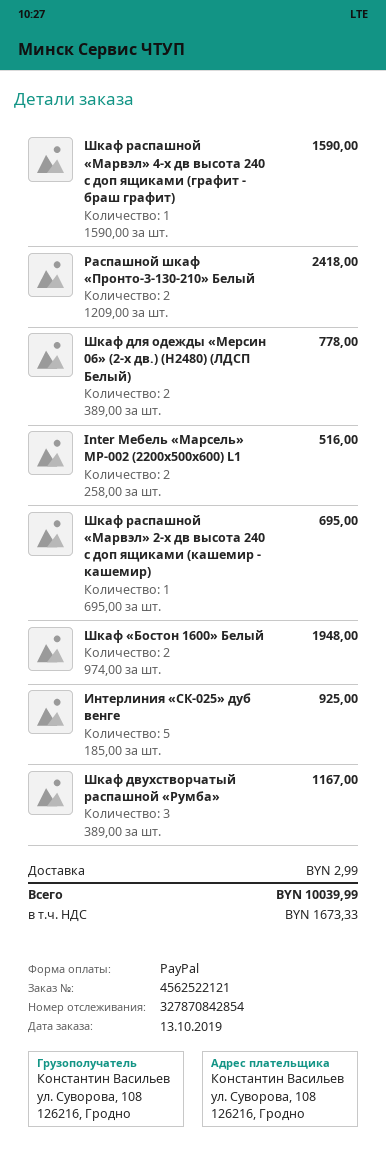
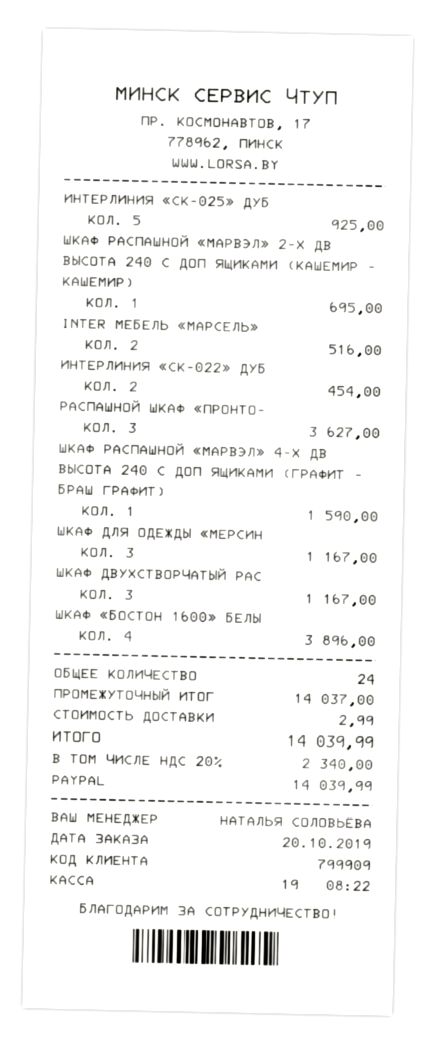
order date: 2019-10-13 -> 2019-10-20
Распашной шкаф «Пронто-3-130-210» Белый: 2 for 2418.00 -> 3 for 3627.00
Шкаф для одежды «Мерсин 06» (2-х дв.) (H2480) (ЛДСП Белый): 2 for 778.00 -> 3 for 1167.00
Шкаф «Бостон 1600» Белый: 2 for 1948.00 -> 4 for 3896.00
ИНТЕРЛИНИЯ «СК-022» ДУБ: none -> 2 for 454.00
tax: 1673.33 -> 2340.00
total: 10039.99 -> 14039.99

